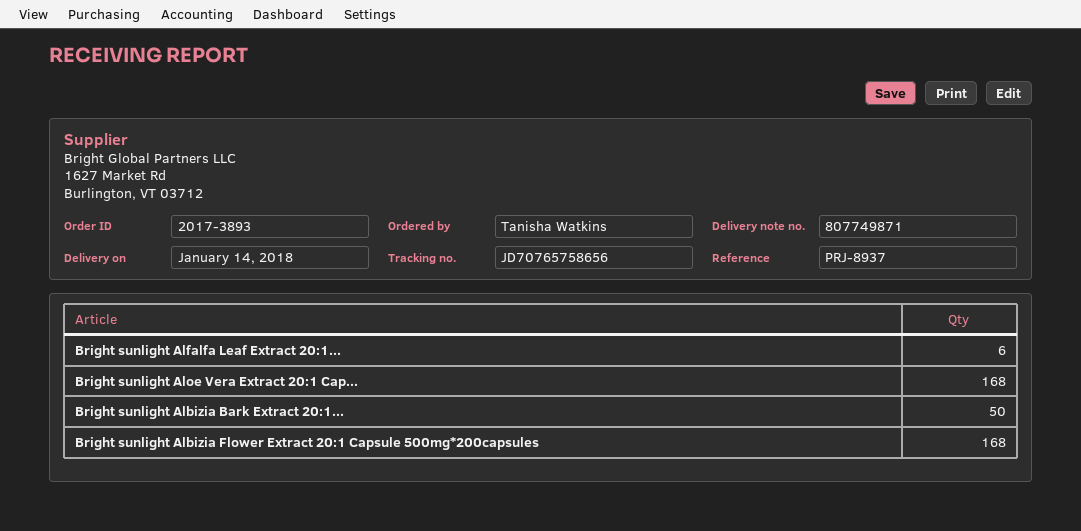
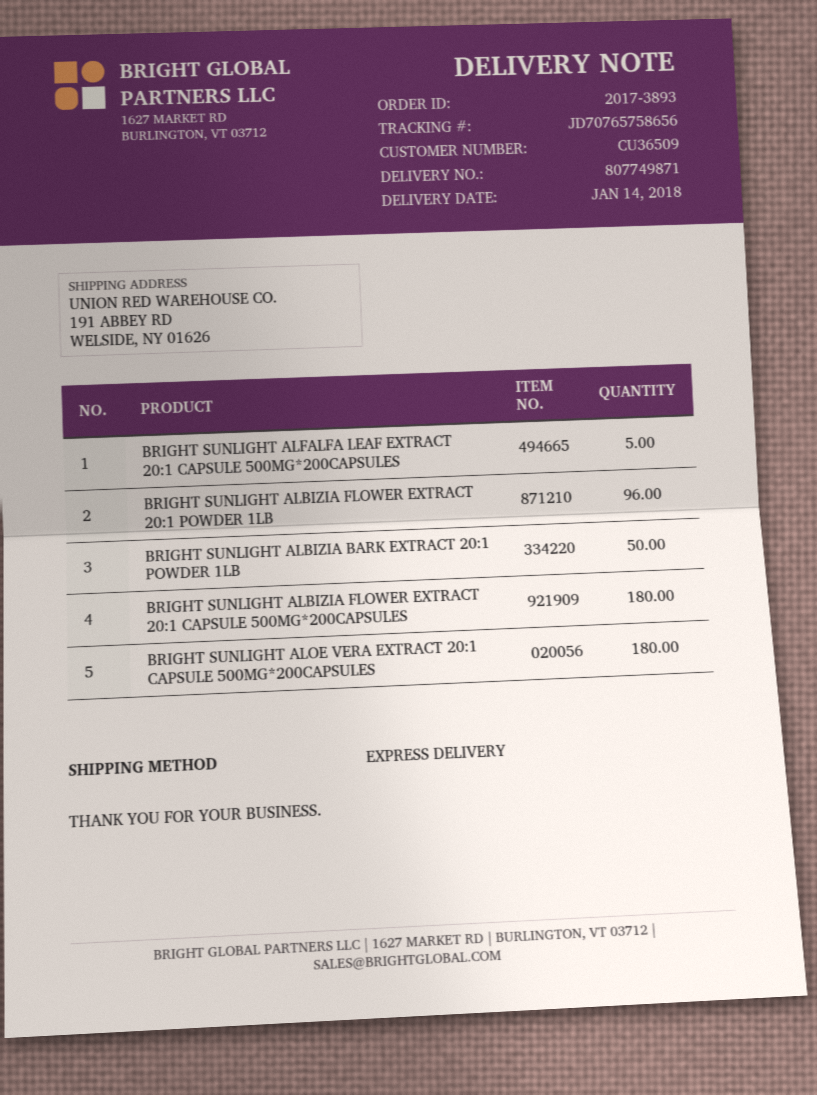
Bright sunlight Alfalfa Leaf Extract 20:1...: 6 -> 5
Bright sunlight Aloe Vera Extract 20:1 Cap...: 168 -> 180
Bright sunlight Albizia Flower Extract 20:1 Capsule 500mg*200capsules: 168 -> 180
BRIGHT SUNLIGHT ALBIZIA FLOWER EXTRACT 20:1 POWDER 1LB: none -> 96

